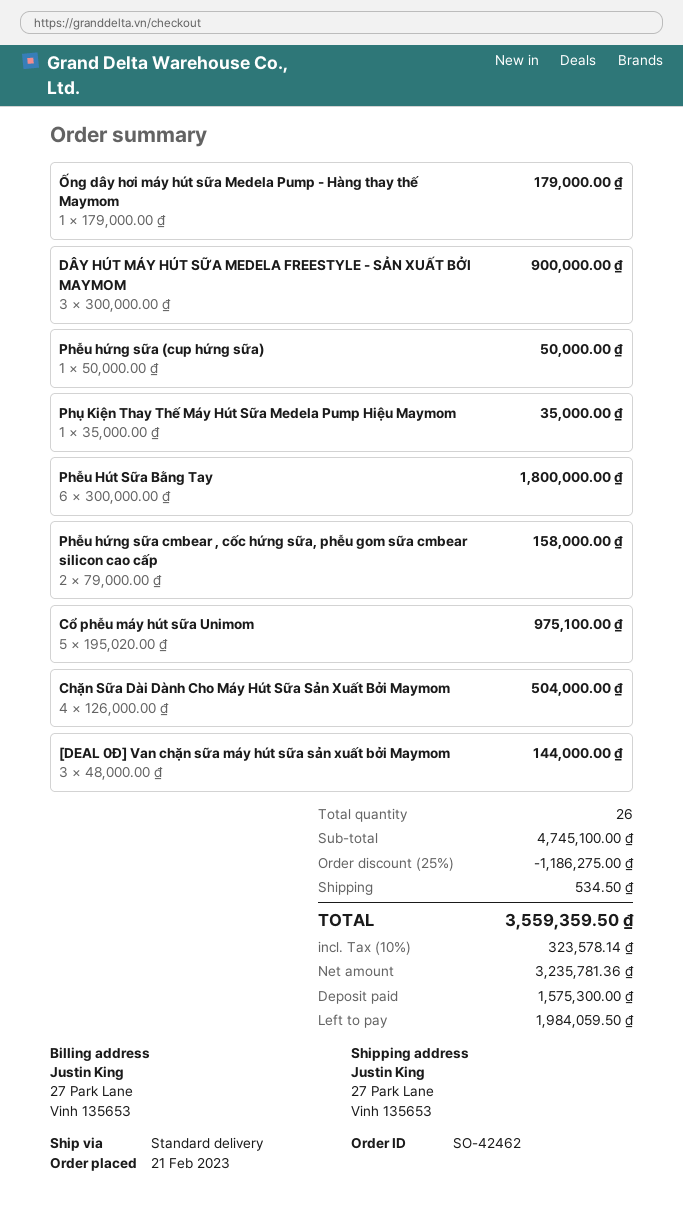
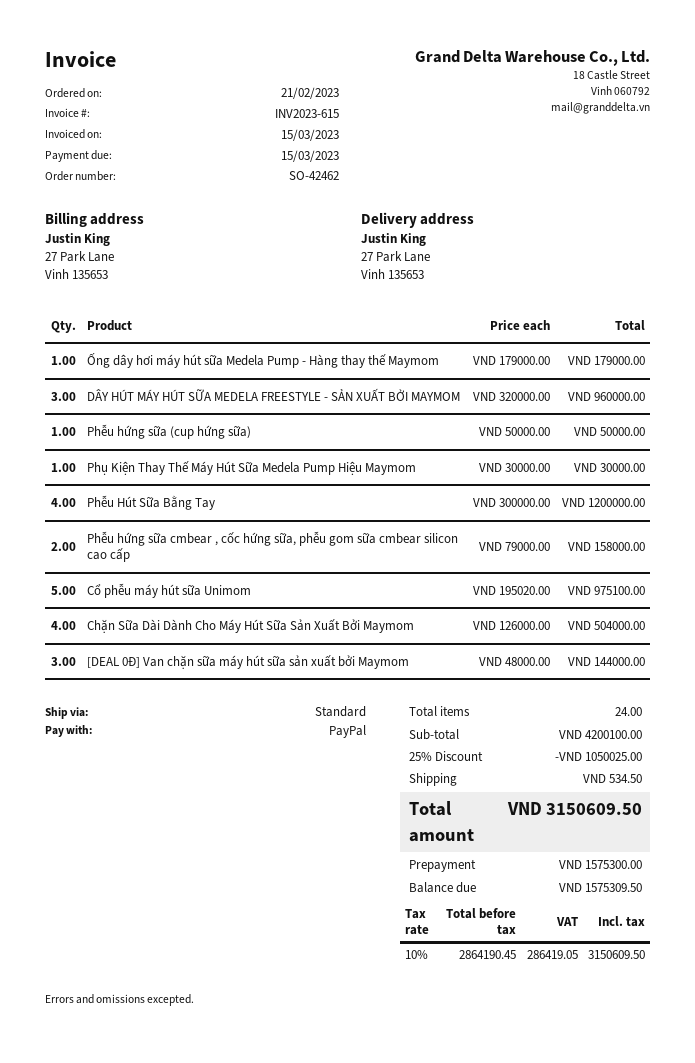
DÂY HÚT MÁY HÚT SỮA MEDELA FREESTYLE - SẢN XUẤT BỞI MAYMOM: 3 x 300000.00 = 900000.00 -> 3 x 320000.00 = 960000.00
Phụ Kiện Thay Thế Máy Hút Sữa Medela Pump Hiệu Maymom: 1 x 35000.00 = 35000.00 -> 1 x 30000.00 = 30000.00
Phễu Hút Sữa Bằng Tay: 6 x 300000.00 = 1800000.00 -> 4 x 300000.00 = 1200000.00
total quantity: 26 -> 24
subtotal: 4745100.00 -> 4200100.00
discount: 25% = 1186275.00 -> 25% = 1050025.00
net: 3235781.36 -> 2864190.45
tax: 10% = 323578.14 -> 10% = 286419.05
total: 3559359.50 -> 3150609.50
balance: 1984059.50 -> 1575309.50

